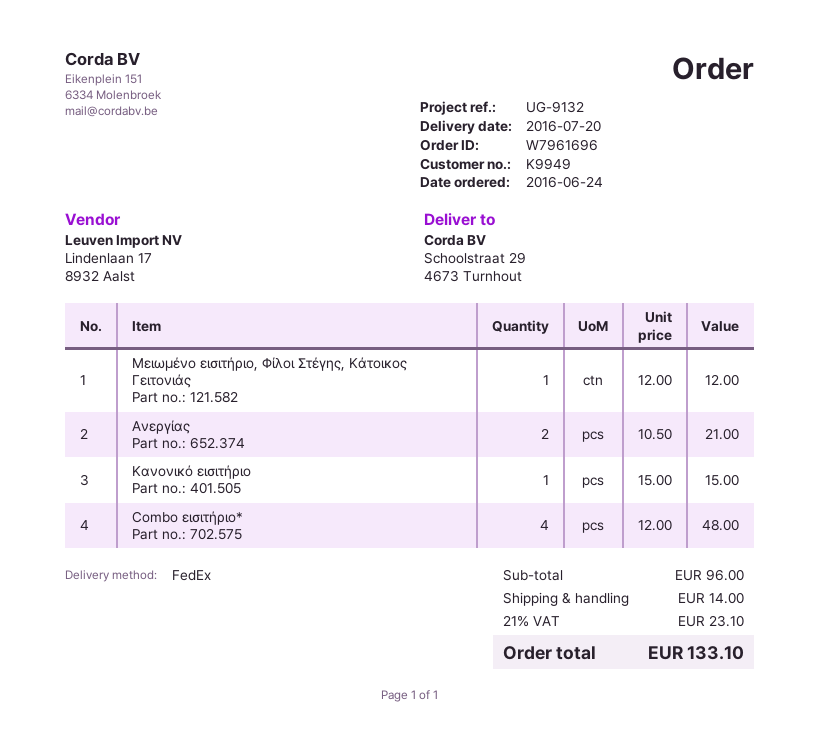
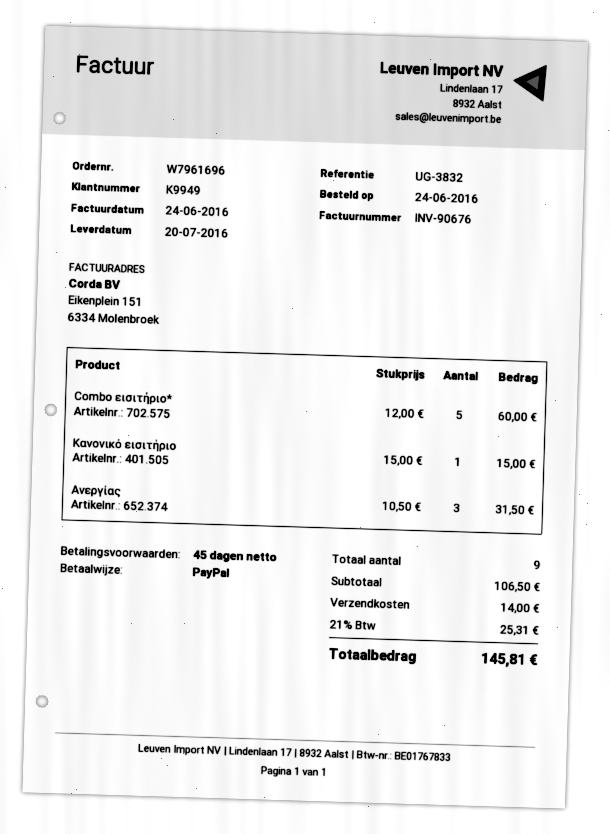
reference: UG-9132 -> UG-3832
Μειωμένο εισιτήριο, Φίλοι Στέγης, Κάτοικος Γειτονιάς: 1 x 12.00 = 12.00 -> none
Ανεργίας: 2 x 10.50 = 21.00 -> 3 x 10.50 = 31.50
Combo εισιτήριο*: 4 x 12.00 = 48.00 -> 5 x 12.00 = 60.00
subtotal: 96.00 -> 106.50
tax: 21% = 23.10 -> 21% = 25.31
total: 133.10 -> 145.81

